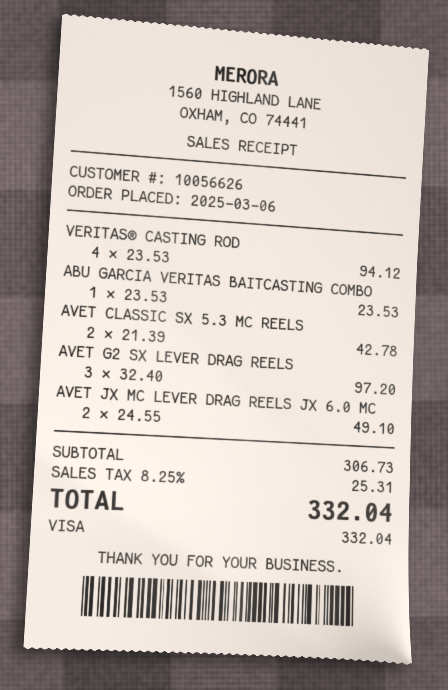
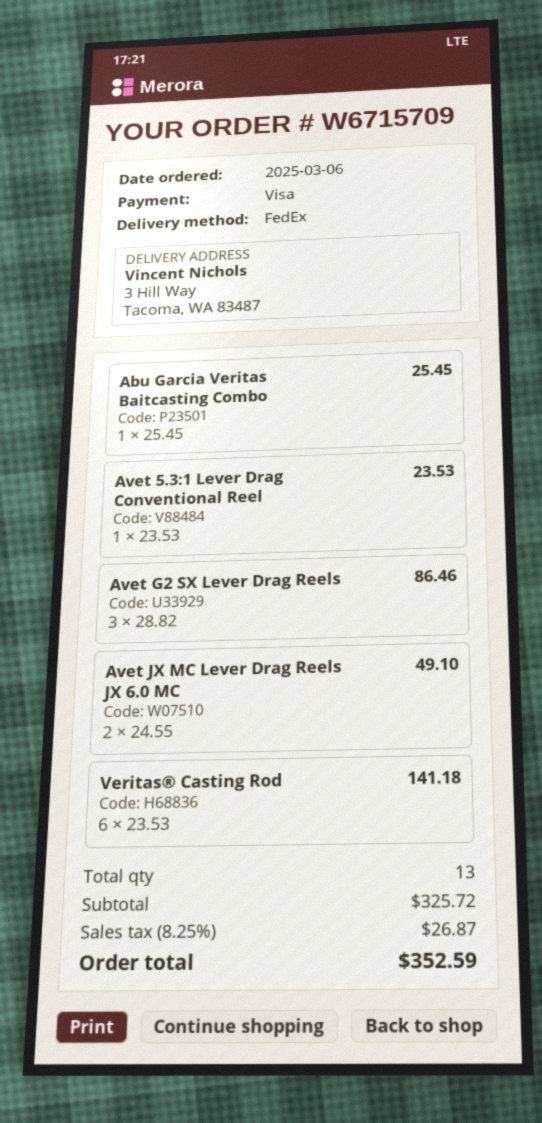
VERITAS® CASTING ROD: 4 x 23.53 = 94.12 -> 6 x 23.53 = 141.18
ABU GARCIA VERITAS BAITCASTING COMBO: 1 x 23.53 = 23.53 -> 1 x 25.45 = 25.45
AVET CLASSIC SX 5.3 MC REELS: 2 x 21.39 = 42.78 -> none
AVET G2 SX LEVER DRAG REELS: 3 x 32.40 = 97.20 -> 3 x 28.82 = 86.46
Avet 5.3:1 Lever Drag Conventional Reel: none -> 1 x 23.53 = 23.53
subtotal: 306.73 -> 325.72
tax: 8.25% = 25.31 -> 8.25% = 26.87
total: 332.04 -> 352.59

